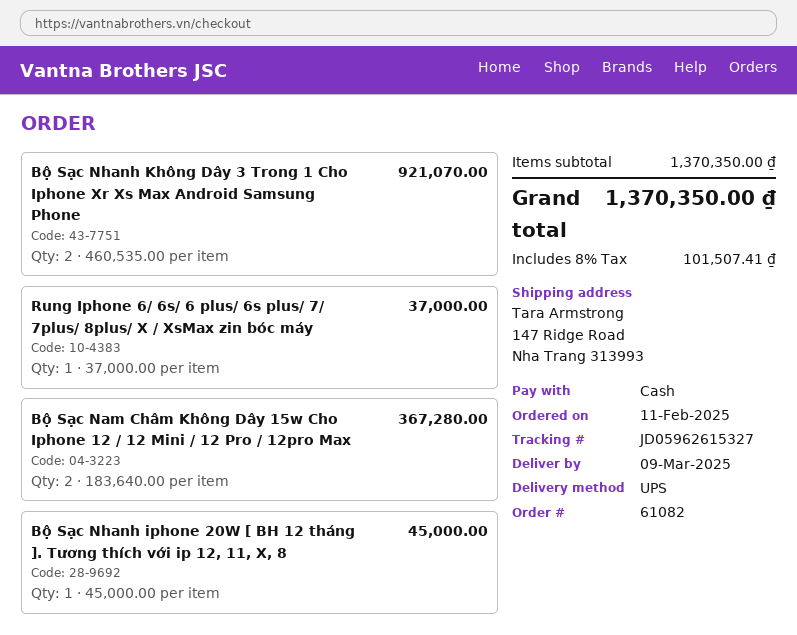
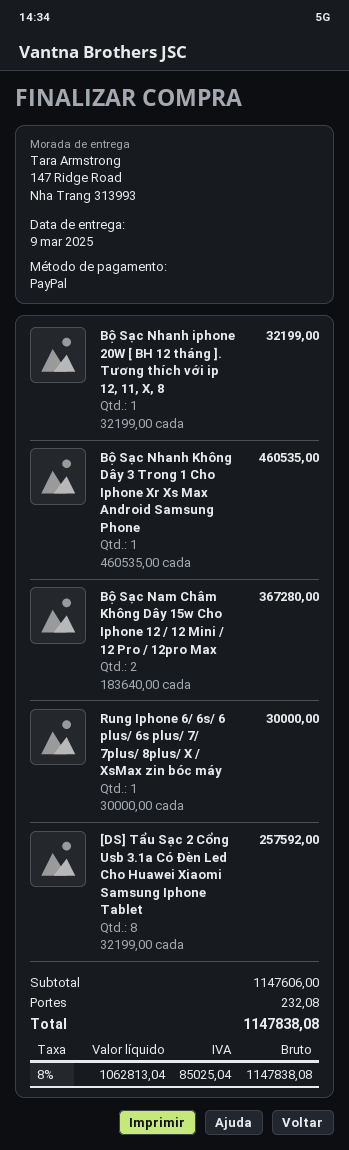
payment method: cash -> PayPal
Bộ Sạc Nhanh Không Dây 3 Trong 1 Cho Iphone Xr Xs Max Android Samsung Phone: 2 x 460535.00 = 921070.00 -> 1 x 460535.00 = 460535.00
Rung Iphone 6/ 6s/ 6 plus/ 6s plus/ 7/ 7plus/ 8plus/ X / XsMax zin bóc máy: 1 x 37000.00 = 37000.00 -> 1 x 30000.00 = 30000.00
Bộ Sạc Nhanh iphone 20W [ BH 12 tháng ]. Tương thích với ip 12, 11, X, 8: 1 x 45000.00 = 45000.00 -> 1 x 32199.00 = 32199.00
[DS] Tẩu Sạc 2 Cổng Usb 3.1a Có Đèn Led Cho Huawei Xiaomi Samsung Iphone Tablet: none -> 8 x 32199.00 = 257592.00
subtotal: 1370350.00 -> 1147606.00
shipping: none -> 232.08
tax: 8% = 101507.41 -> 8% = 85025.04
total: 1370350.00 -> 1147838.08

